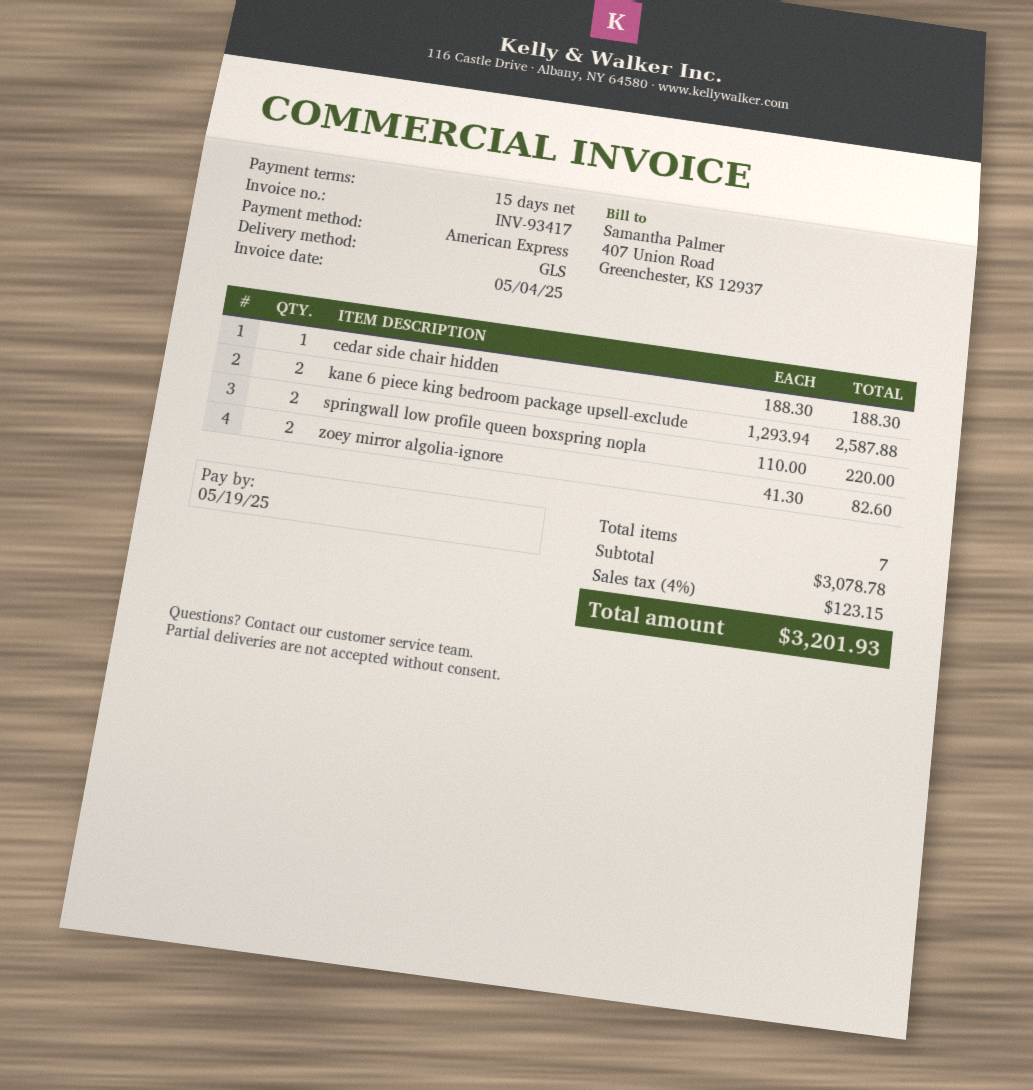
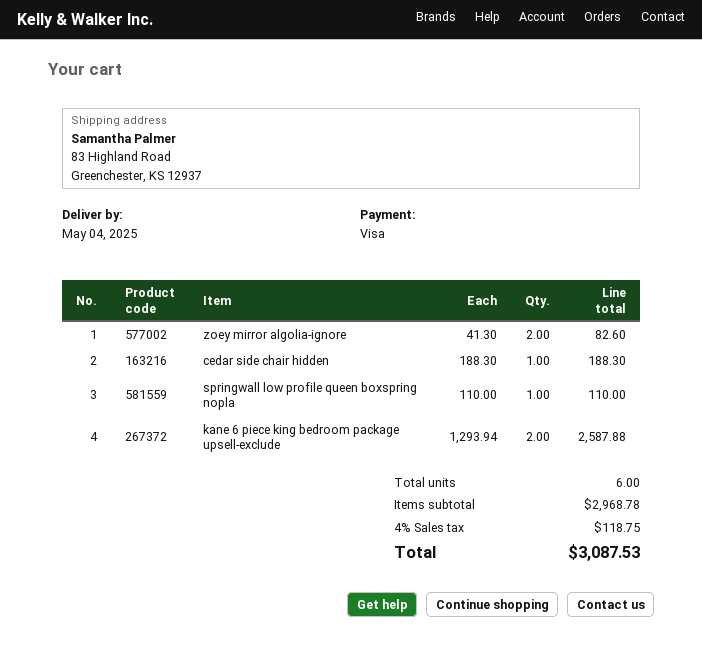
payment method: American Express -> Visa
springwall low profile queen boxspring nopla: 2 x 110.00 = 220.00 -> 1 x 110.00 = 110.00
total quantity: 7 -> 6
subtotal: 3078.78 -> 2968.78
tax: 4% = 123.15 -> 4% = 118.75
total: 3201.93 -> 3087.53

